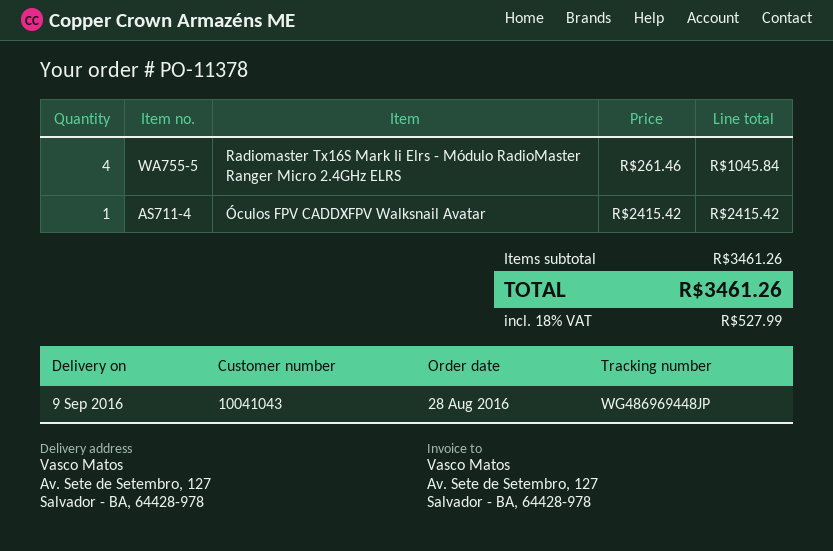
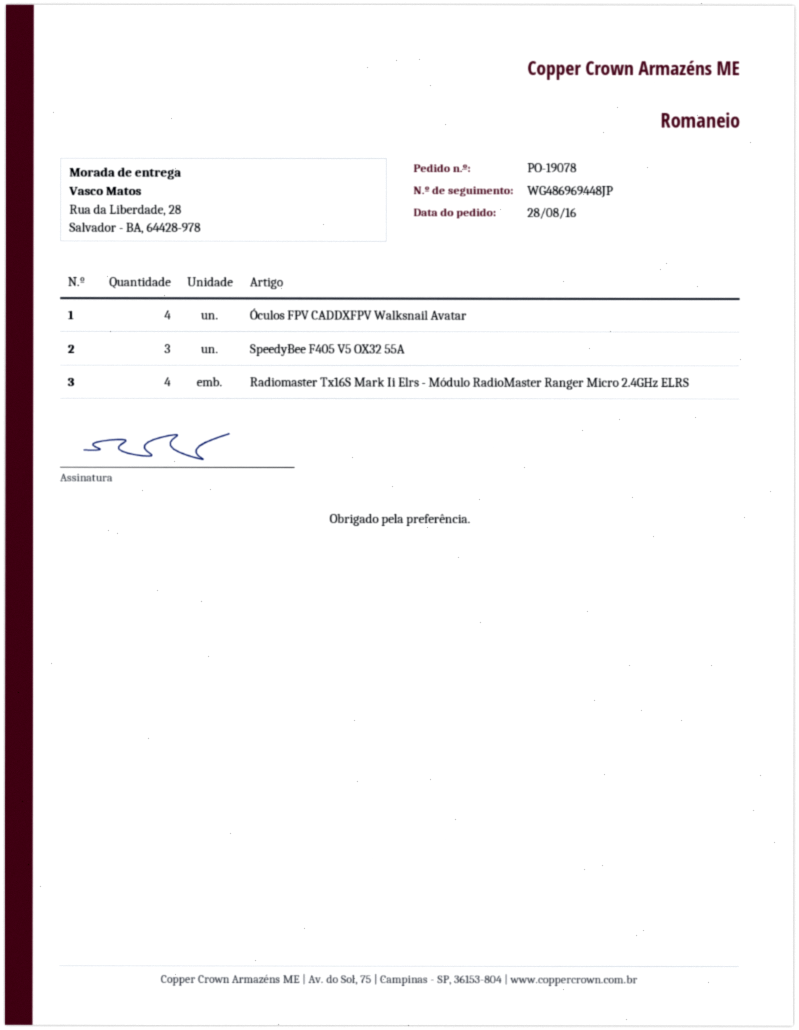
order number: PO-11378 -> PO-19078
ship to: Av. Sete de Setembro, 127, Salvador - BA, 64428-978 -> Rua da Liberdade, 28, Salvador - BA, 64428-978
Óculos FPV CADDXFPV Walksnail Avatar: 1 -> 4
SpeedyBee F405 V5 OX32 55A: none -> 3

